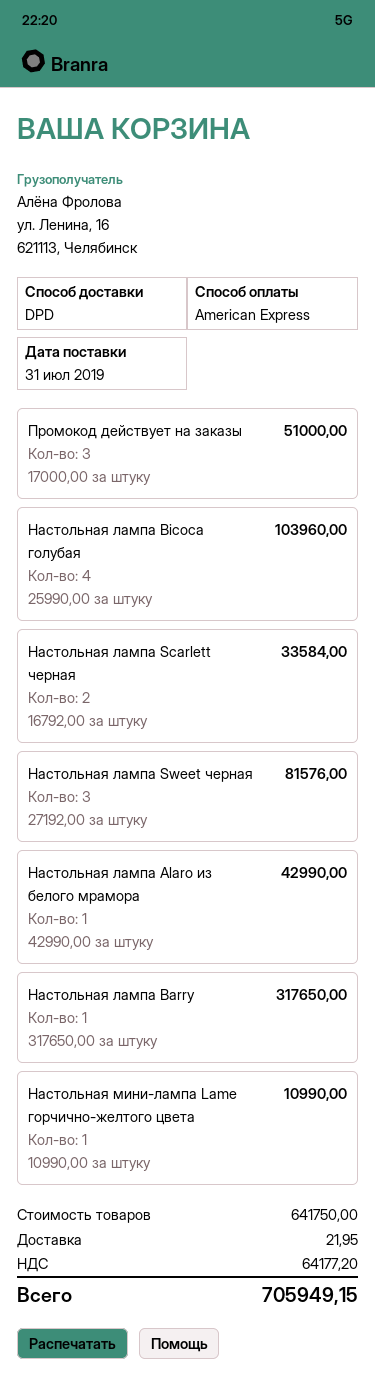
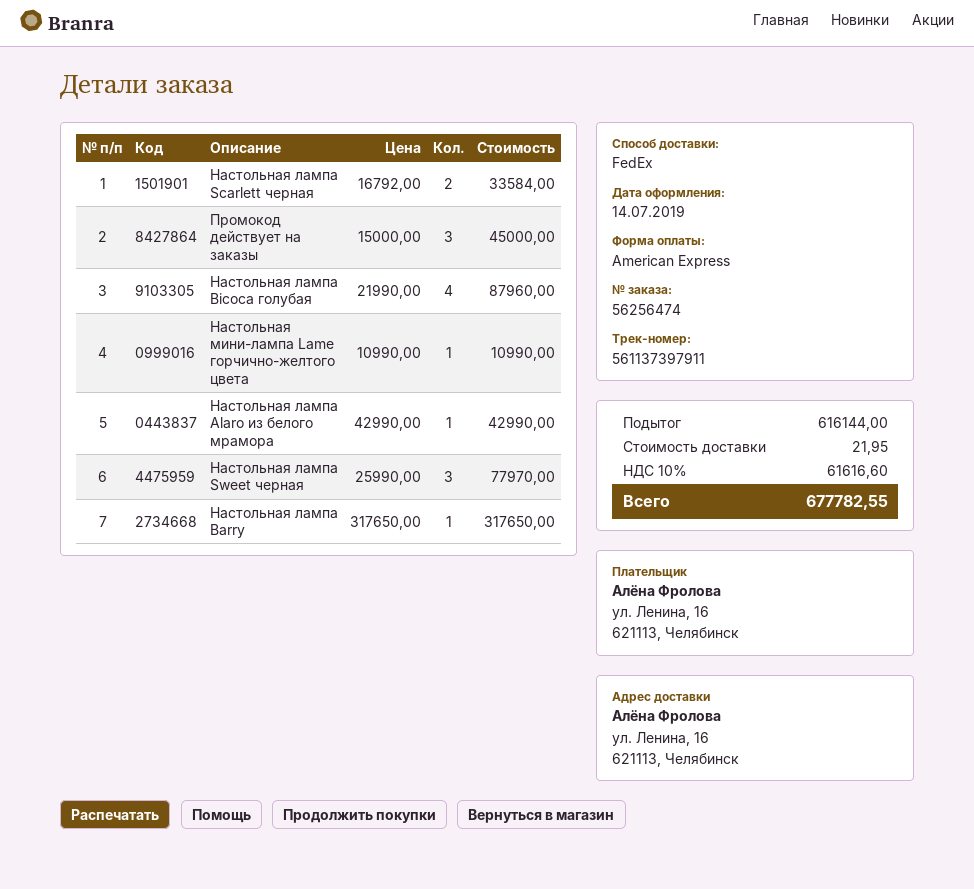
shipping method: DPD -> FedEx
Промокод действует на заказы: 3 x 17000.00 = 51000.00 -> 3 x 15000.00 = 45000.00
Настольная лампа Bicoca голубая: 4 x 25990.00 = 103960.00 -> 4 x 21990.00 = 87960.00
Настольная лампа Sweet черная: 3 x 27192.00 = 81576.00 -> 3 x 25990.00 = 77970.00
subtotal: 641750.00 -> 616144.00
tax: 64177.20 -> 61616.60
total: 705949.15 -> 677782.55

